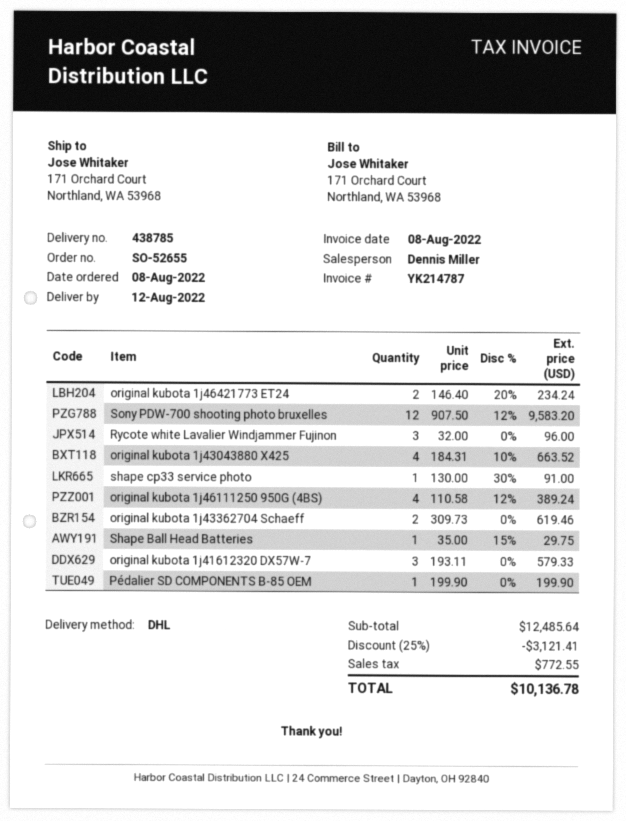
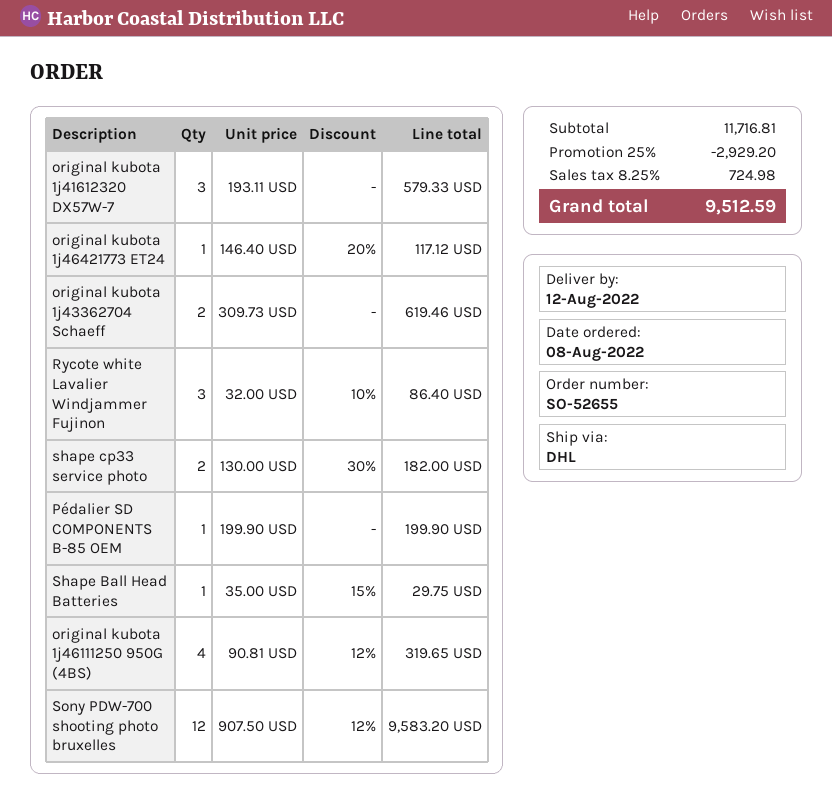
original kubota 1j46421773 ET24: 2 x 146.40 - 20% = 234.24 -> 1 x 146.40 - 20% = 117.12
Rycote white Lavalier Windjammer Fujinon: 3 x 32.00 = 96.00 -> 3 x 32.00 - 10% = 86.40
original kubota 1j43043880 X425: 4 x 184.31 - 10% = 663.52 -> none
shape cp33 service photo: 1 x 130.00 - 30% = 91.00 -> 2 x 130.00 - 30% = 182.00
original kubota 1j46111250 950G (4BS): 4 x 110.58 - 12% = 389.24 -> 4 x 90.81 - 12% = 319.65
subtotal: 12485.64 -> 11716.81
discount: 25% = 3121.41 -> 25% = 2929.20
tax: 772.55 -> 724.98
total: 10136.78 -> 9512.59

